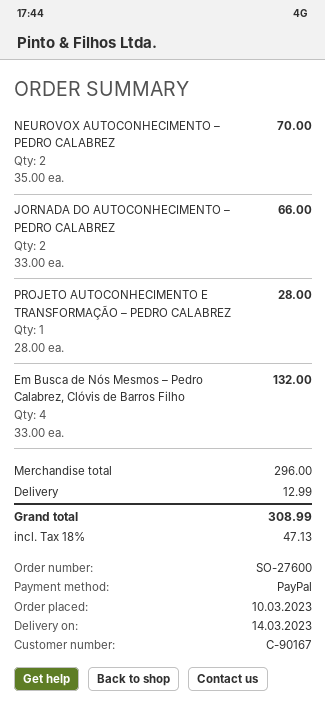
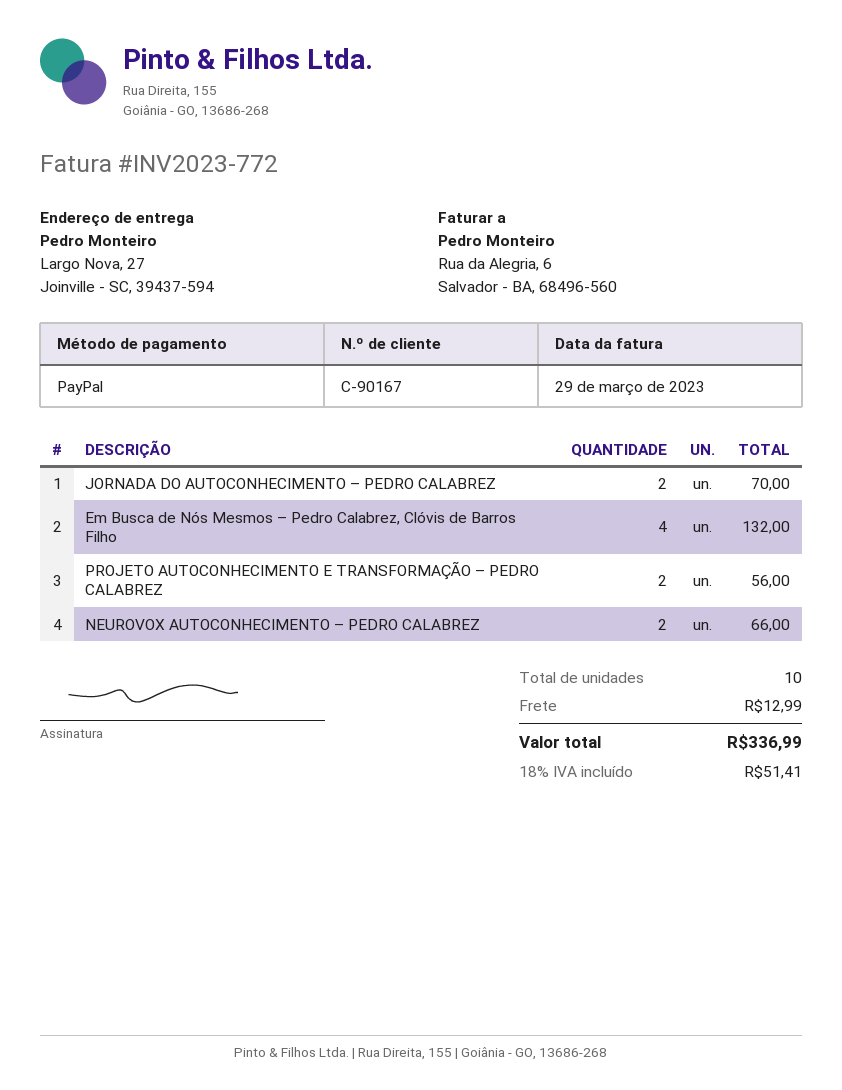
NEUROVOX AUTOCONHECIMENTO – PEDRO CALABREZ: 2 for 70.00 -> 2 for 66.00
JORNADA DO AUTOCONHECIMENTO – PEDRO CALABREZ: 2 for 66.00 -> 2 for 70.00
PROJETO AUTOCONHECIMENTO E TRANSFORMAÇÃO – PEDRO CALABREZ: 1 for 28.00 -> 2 for 56.00
tax: 18% = 47.13 -> 18% = 51.41
total: 308.99 -> 336.99

